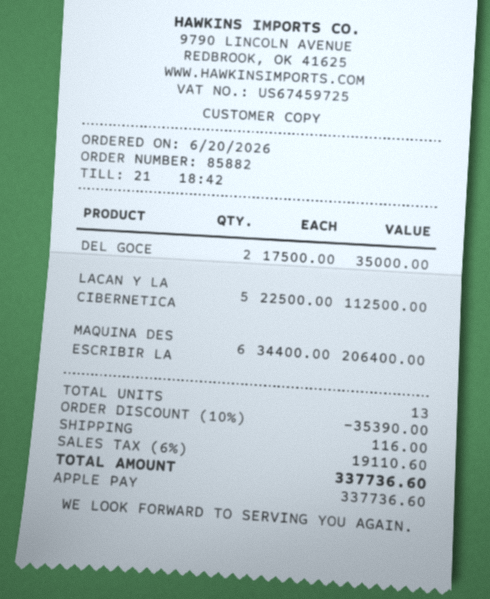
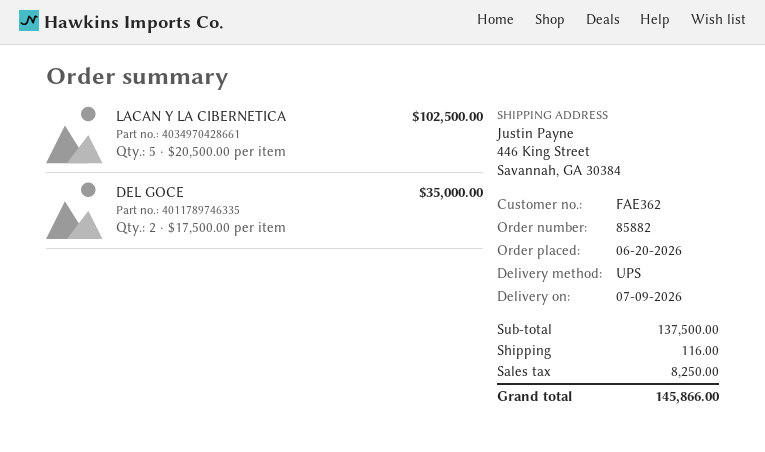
LACAN Y LA CIBERNETICA: 5 x 22500.00 = 112500.00 -> 5 x 20500.00 = 102500.00
MAQUINA DES ESCRIBIR LA: 6 x 34400.00 = 206400.00 -> none
discount: 10% = 35390.00 -> none
tax: 19110.60 -> 8250.00
total: 337736.60 -> 145866.00

